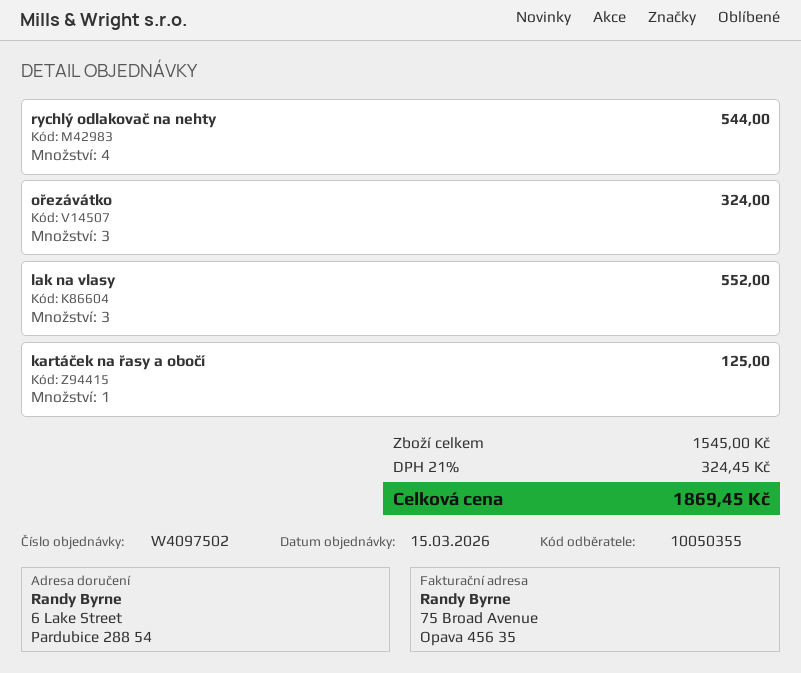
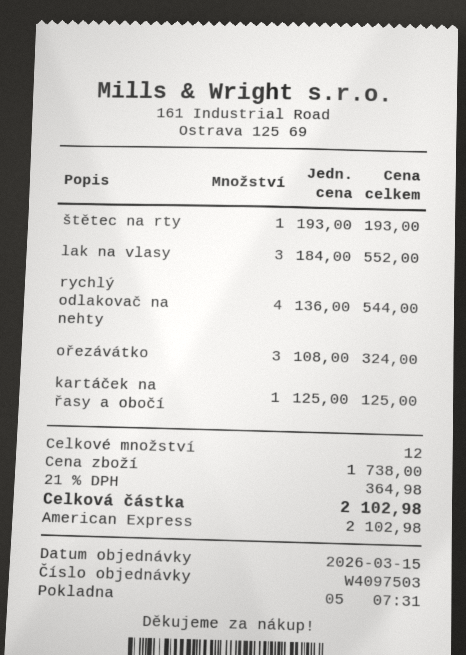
order number: W4097502 -> W4097503
štětec na rty: none -> 1 for 193.00
subtotal: 1545.00 -> 1738.00
tax: 21% = 324.45 -> 21% = 364.98
total: 1869.45 -> 2102.98

